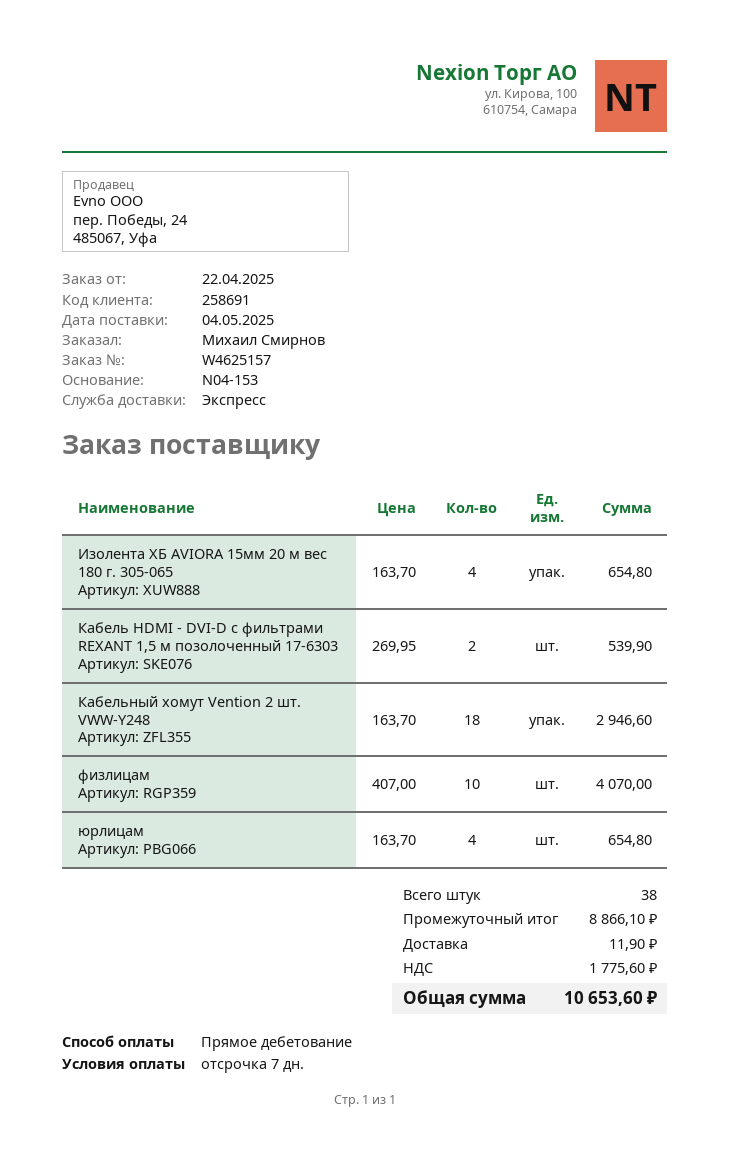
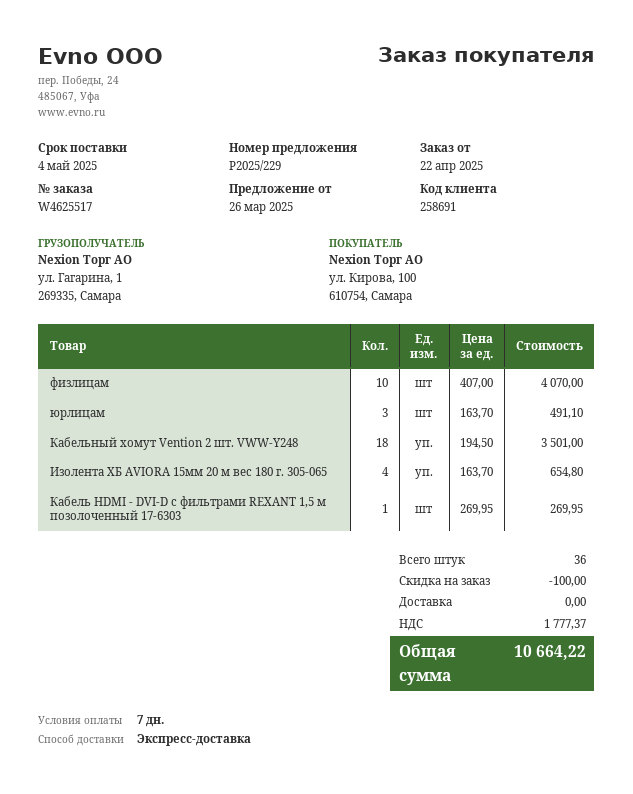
order number: W4625157 -> W4625517
Кабель HDMI - DVI-D с фильтрами REXANT 1,5 м позолоченный 17-6303: 2 x 269.95 = 539.90 -> 1 x 269.95 = 269.95
Кабельный хомут Vention 2 шт. VWW-Y248: 18 x 163.70 = 2946.60 -> 18 x 194.50 = 3501.00
юрлицам: 4 x 163.70 = 654.80 -> 3 x 163.70 = 491.10
total quantity: 38 -> 36
discount: none -> 100.00
shipping: 11.90 -> 0.00
tax: 1775.60 -> 1777.37
total: 10653.60 -> 10664.22

